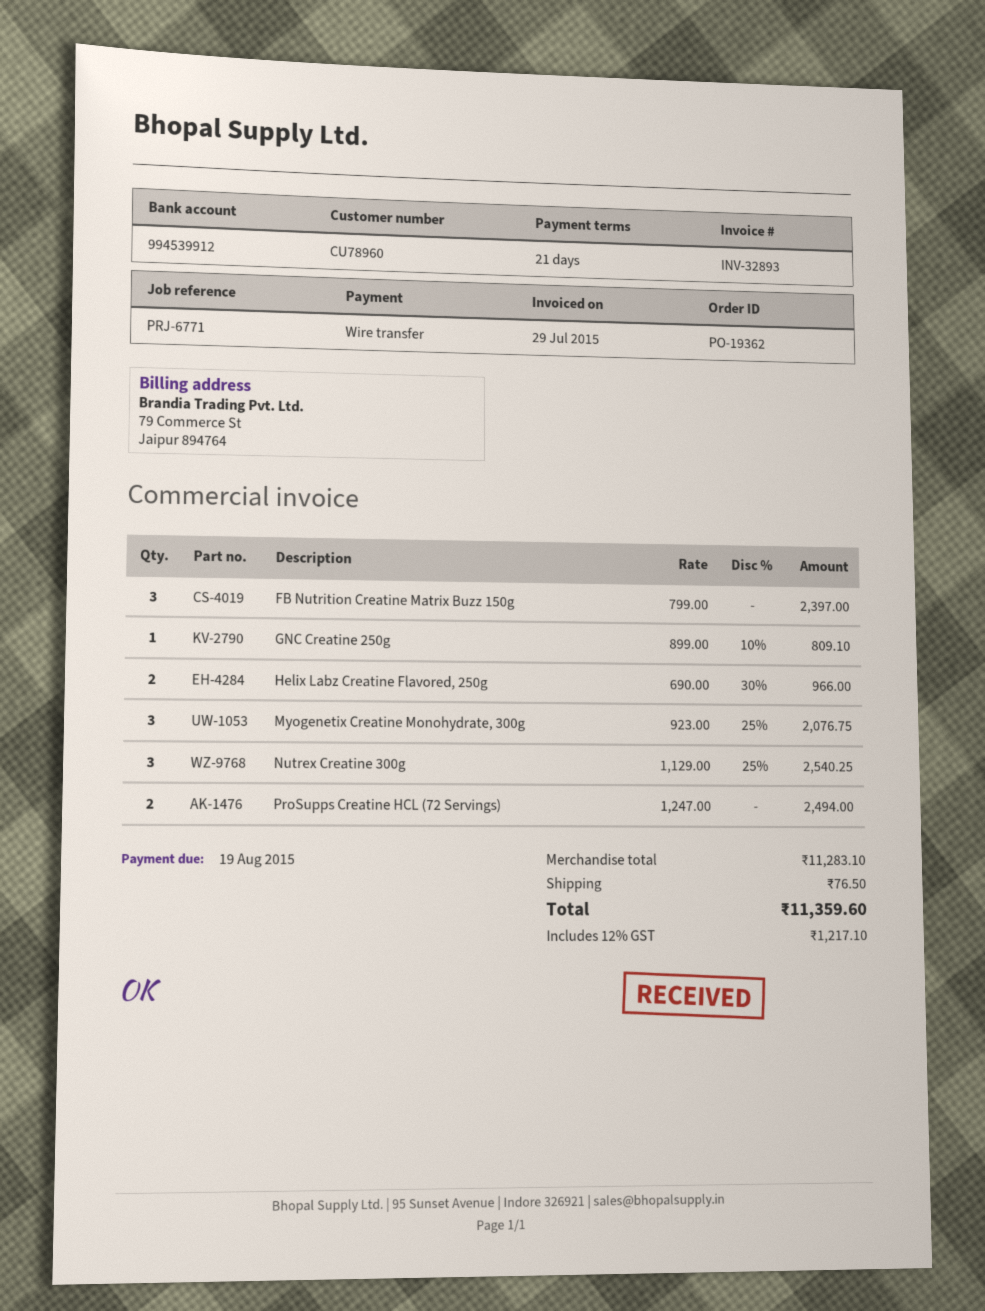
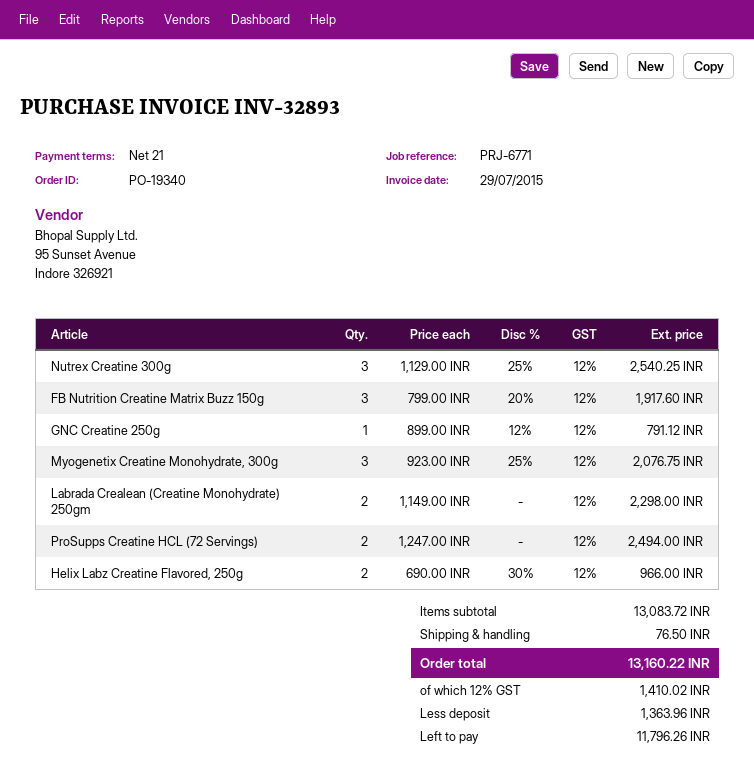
order number: PO-19362 -> PO-19340
FB Nutrition Creatine Matrix Buzz 150g: 3 x 799.00 = 2397.00 -> 3 x 799.00 - 20% = 1917.60
GNC Creatine 250g: 1 x 899.00 - 10% = 809.10 -> 1 x 899.00 - 12% = 791.12
Labrada Crealean (Creatine Monohydrate) 250gm: none -> 2 x 1149.00 = 2298.00
subtotal: 11283.10 -> 13083.72
tax: 12% = 1217.10 -> 12% = 1410.02
total: 11359.60 -> 13160.22

